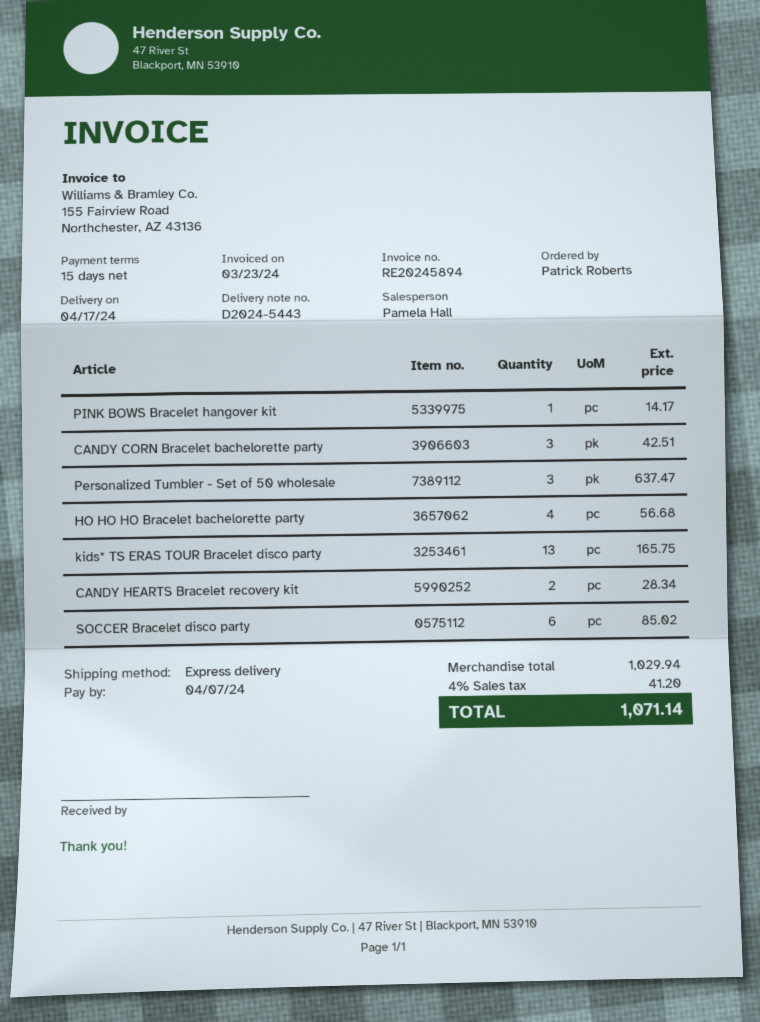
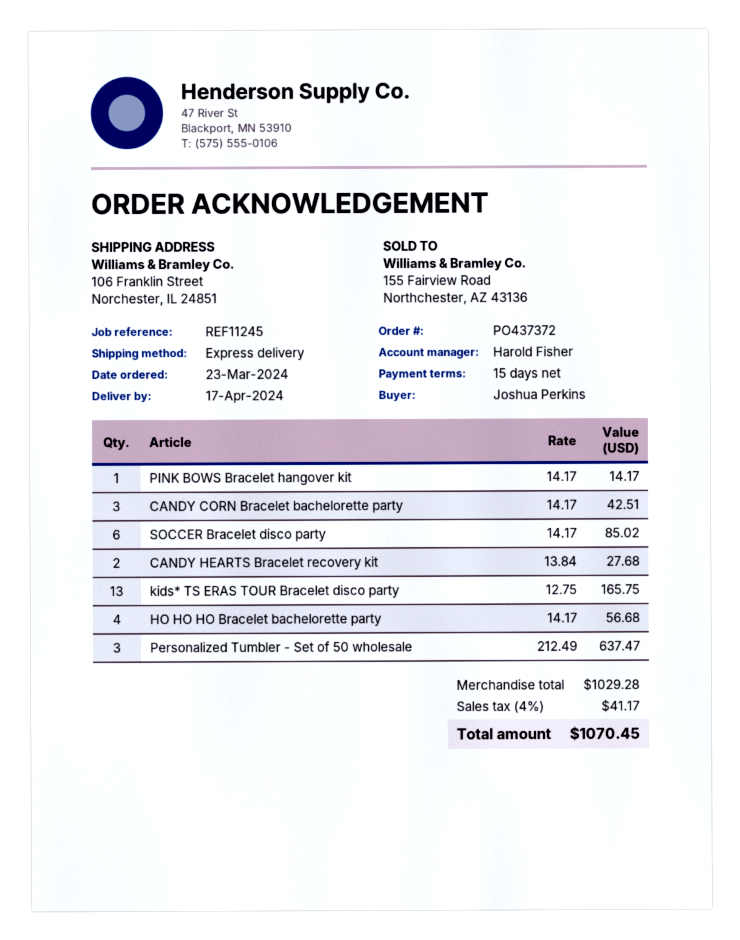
ordered by: Patrick Roberts -> Joshua Perkins
sales rep: Pamela Hall -> Harold Fisher
CANDY HEARTS Bracelet recovery kit: 2 for 28.34 -> 2 for 27.68
subtotal: 1029.94 -> 1029.28
tax: 4% = 41.20 -> 4% = 41.17
total: 1071.14 -> 1070.45

